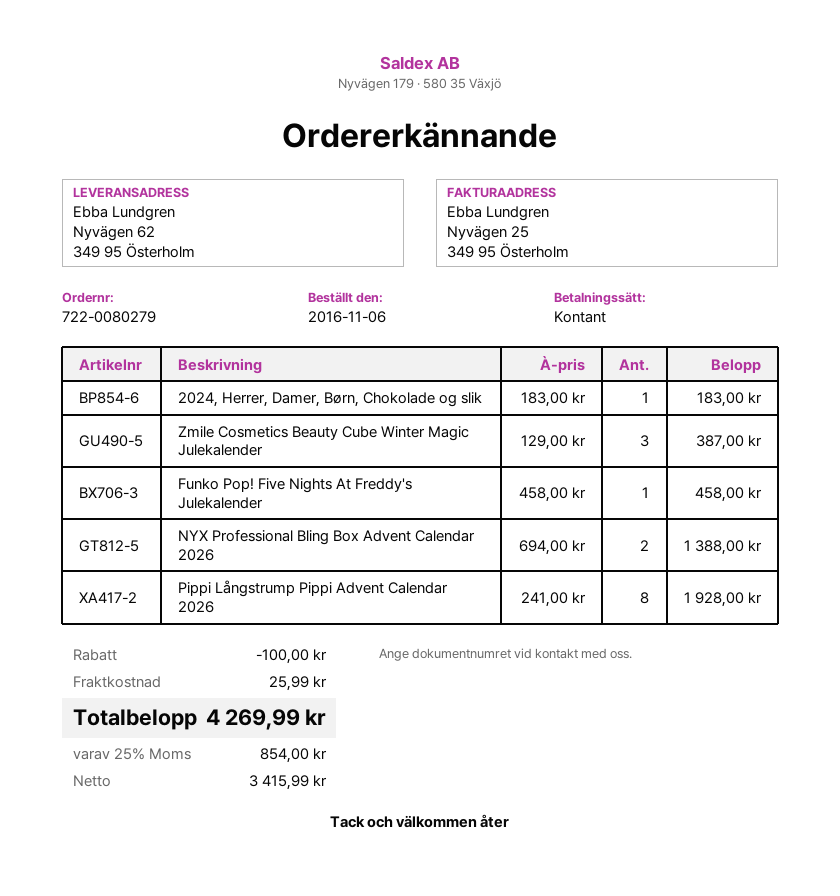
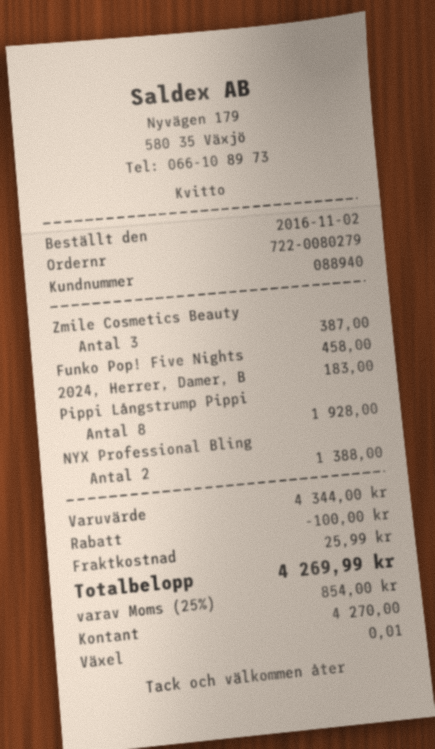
order date: 2016-11-06 -> 2016-11-02

